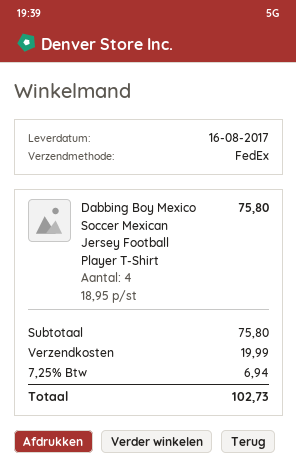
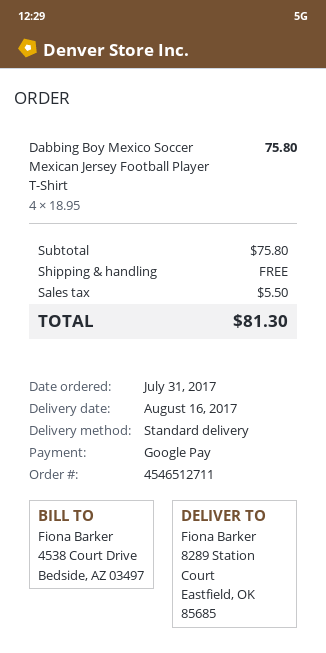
shipping method: FedEx -> standard
shipping: 19.99 -> 0.00
tax: 6.94 -> 5.50
total: 102.73 -> 81.30

